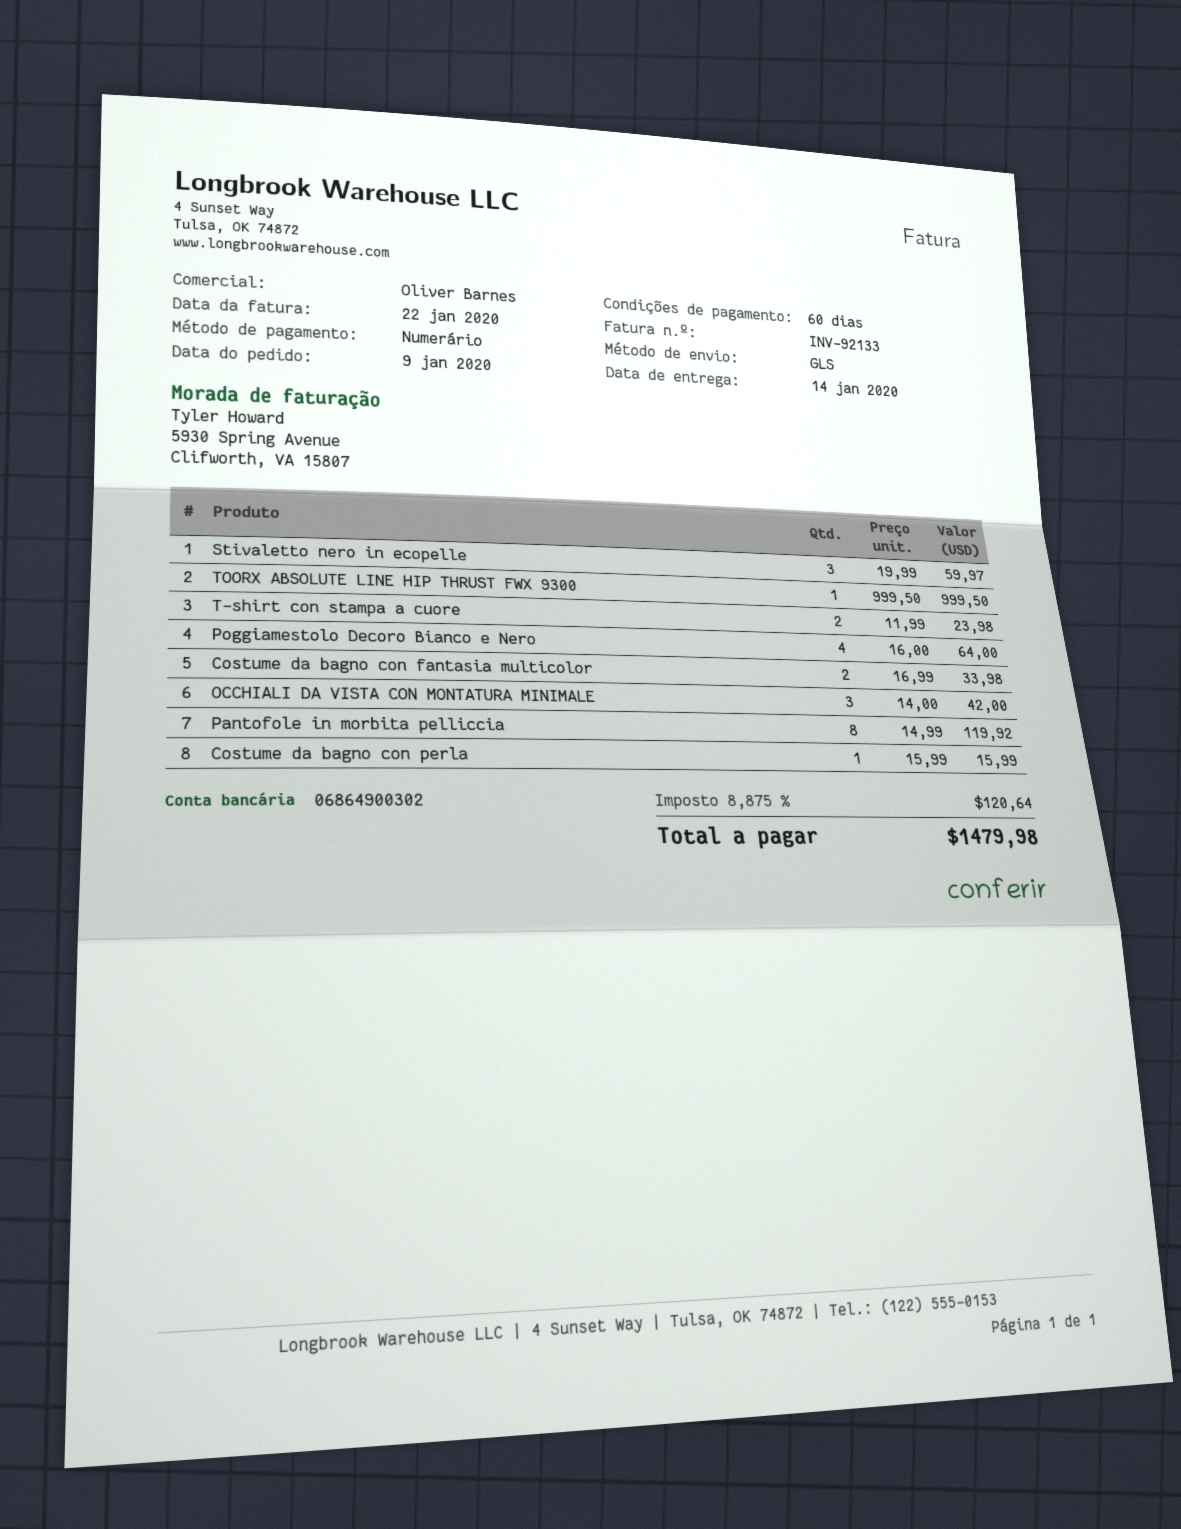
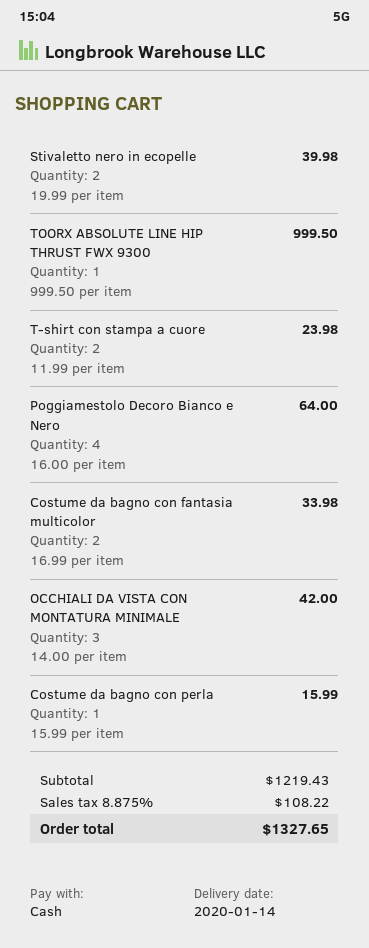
Stivaletto nero in ecopelle: 3 x 19.99 = 59.97 -> 2 x 19.99 = 39.98
Pantofole in morbita pelliccia: 8 x 14.99 = 119.92 -> none
tax: 8.875% = 120.64 -> 8.875% = 108.22
total: 1479.98 -> 1327.65

